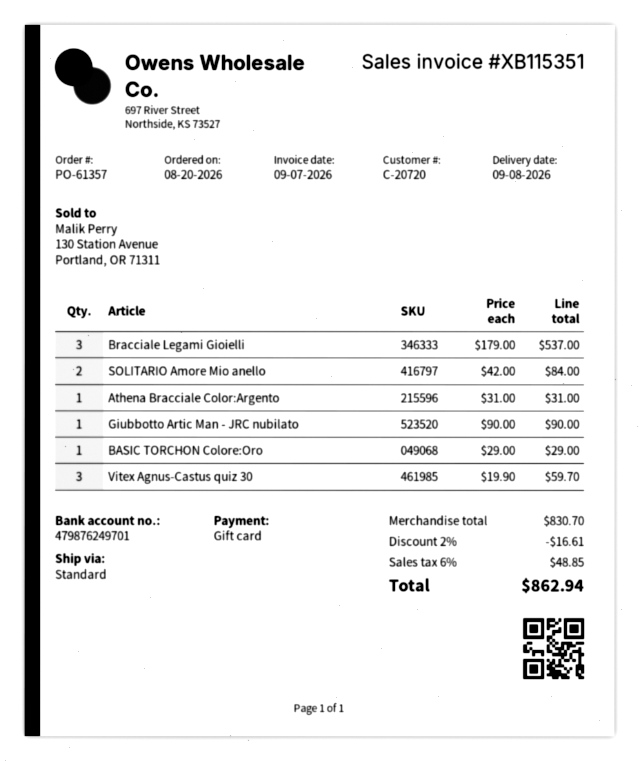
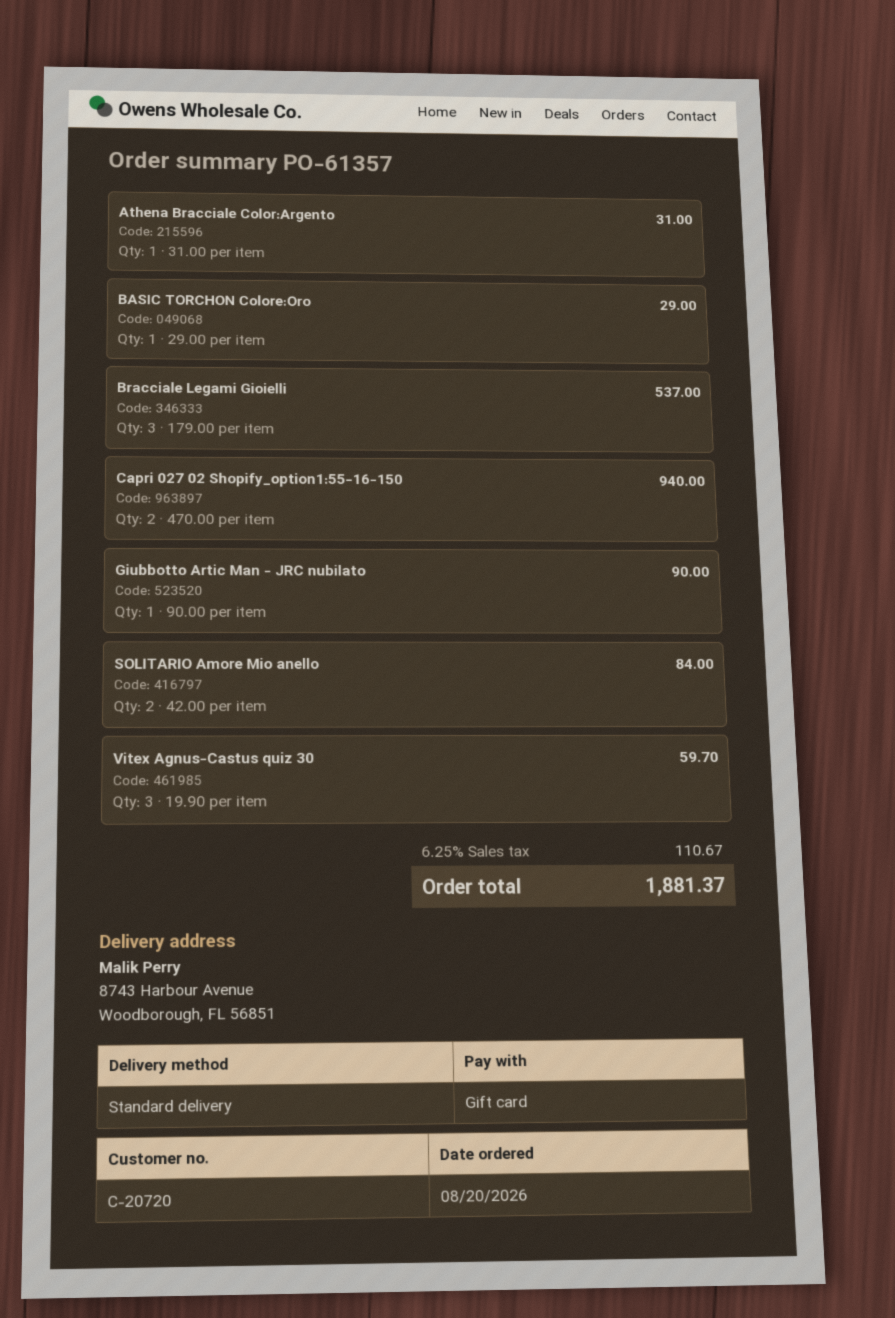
Capri 027 02 Shopify_option1:55-16-150: none -> 2 x 470.00 = 940.00
discount: 2% = 16.61 -> none
tax: 6% = 48.85 -> 6.25% = 110.67
total: 862.94 -> 1881.37

